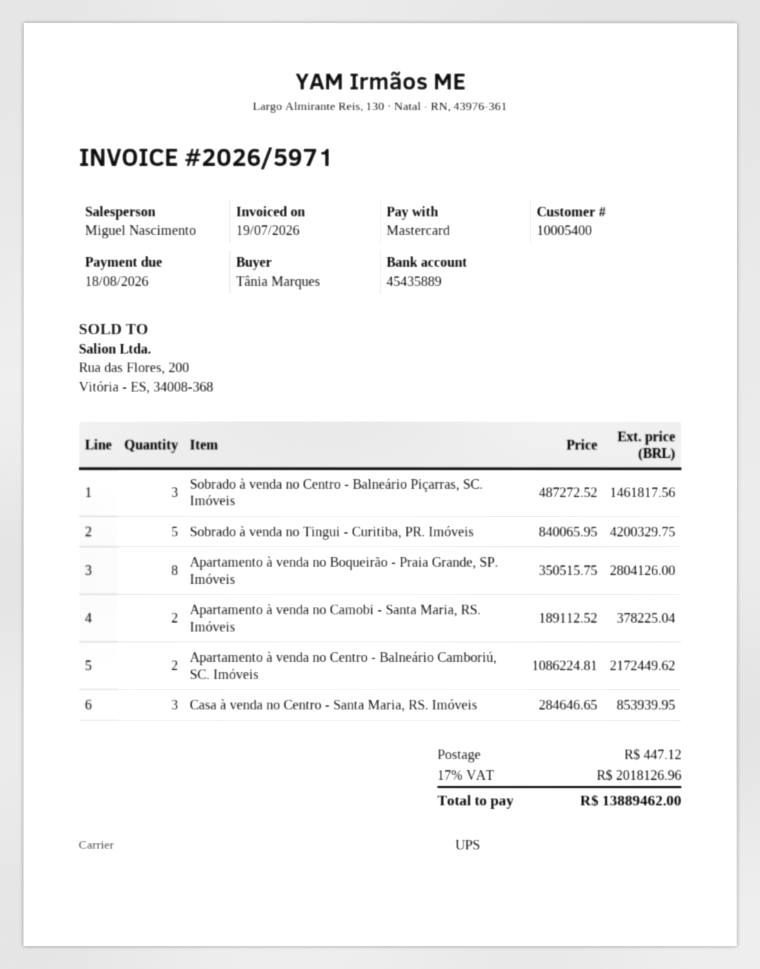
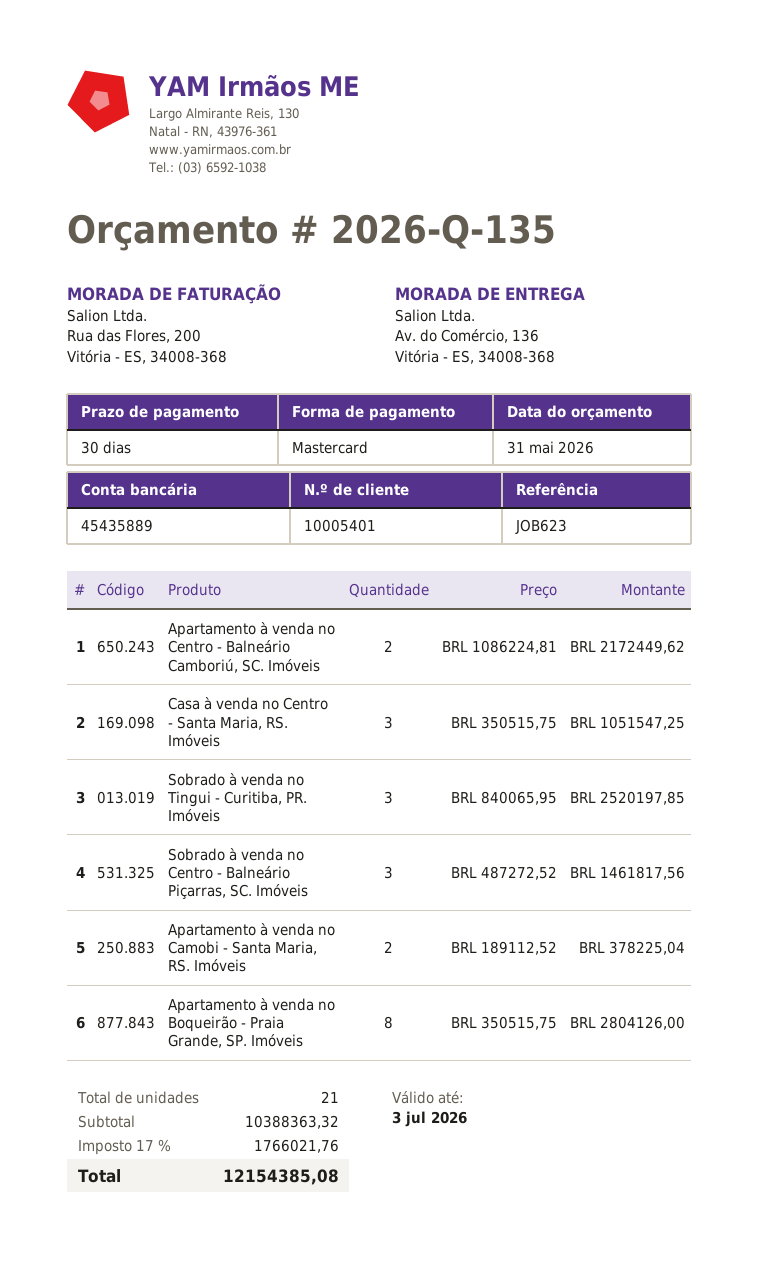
customer number: 10005400 -> 10005401
Sobrado à venda no Tingui - Curitiba, PR. Imóveis: 5 x 840065.95 = 4200329.75 -> 3 x 840065.95 = 2520197.85
Casa à venda no Centro - Santa Maria, RS. Imóveis: 3 x 284646.65 = 853939.95 -> 3 x 350515.75 = 1051547.25
shipping: 447.12 -> none
tax: 17% = 2018126.96 -> 17% = 1766021.76
total: 13889462.00 -> 12154385.08

